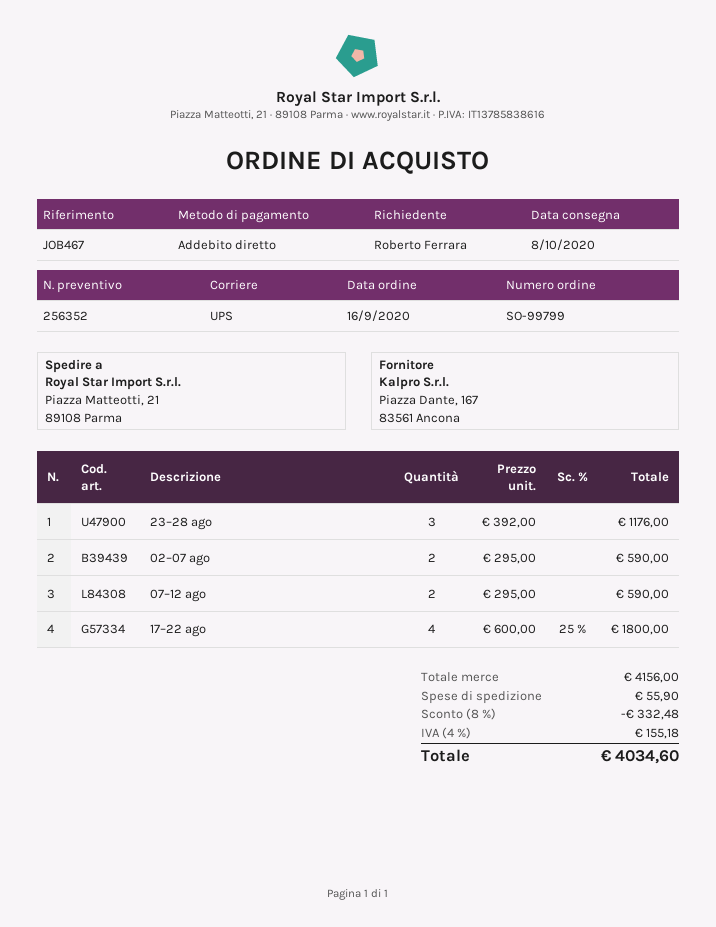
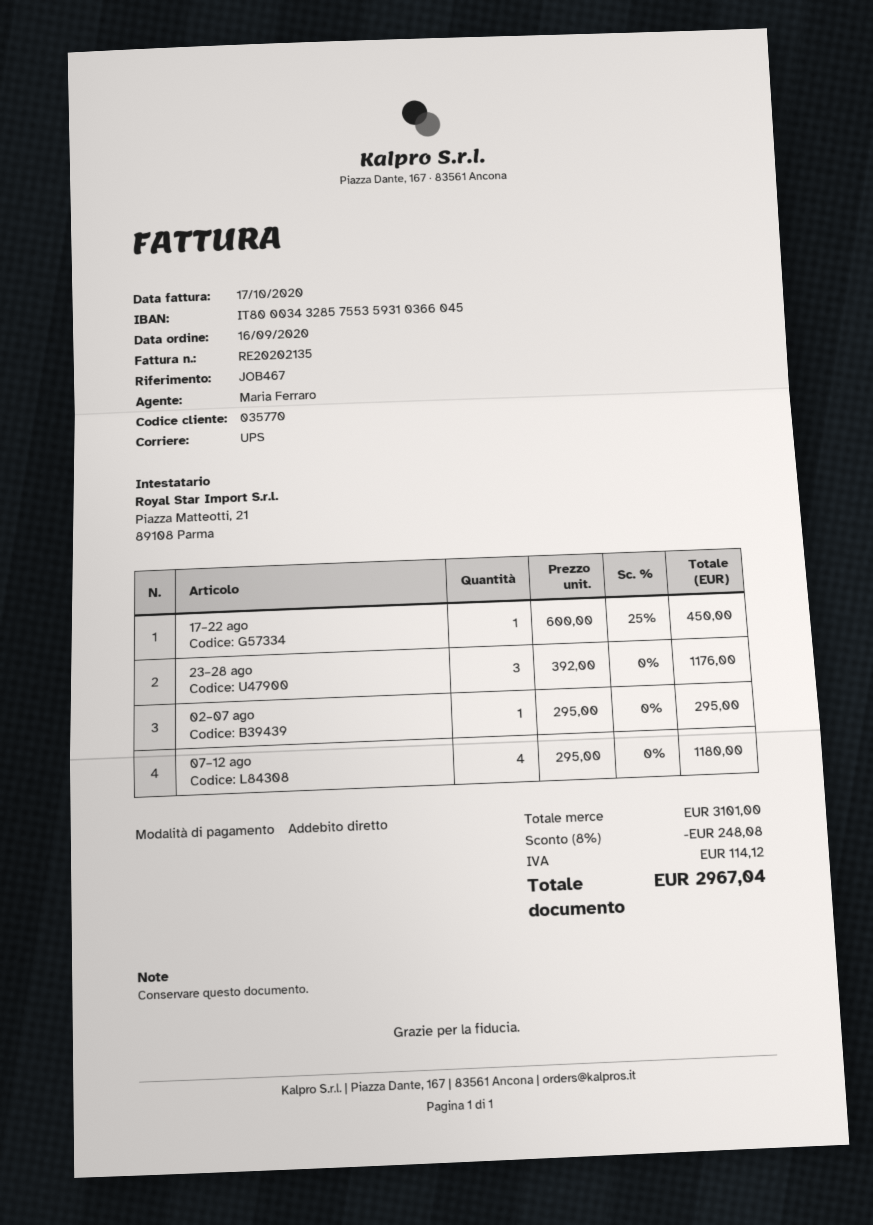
02–07 ago: 2 x 295.00 = 590.00 -> 1 x 295.00 = 295.00
07–12 ago: 2 x 295.00 = 590.00 -> 4 x 295.00 = 1180.00
17–22 ago: 4 x 600.00 - 25% = 1800.00 -> 1 x 600.00 - 25% = 450.00
subtotal: 4156.00 -> 3101.00
discount: 8% = 332.48 -> 8% = 248.08
shipping: 55.90 -> none
tax: 155.18 -> 114.12
total: 4034.60 -> 2967.04

